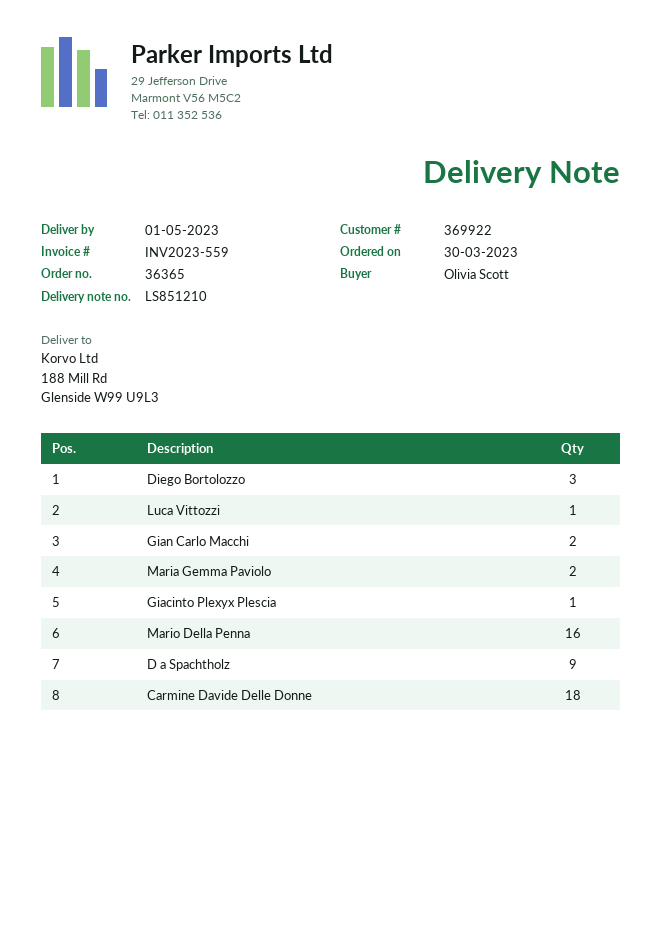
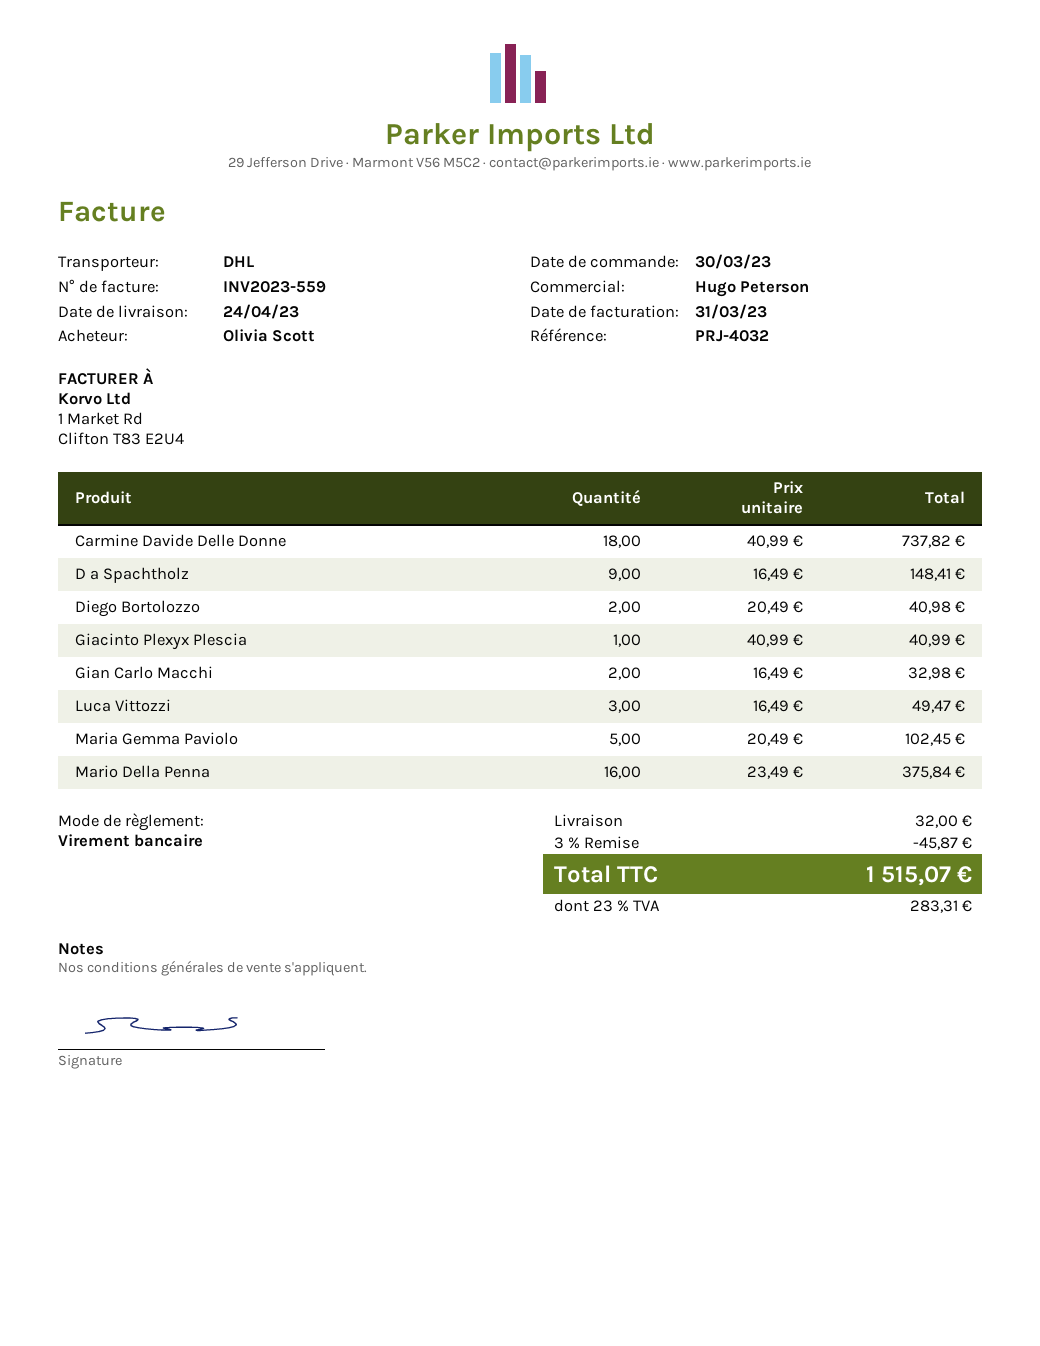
delivery date: 2023-05-01 -> 2023-04-24
Diego Bortolozzo: 3 -> 2
Luca Vittozzi: 1 -> 3
Maria Gemma Paviolo: 2 -> 5

